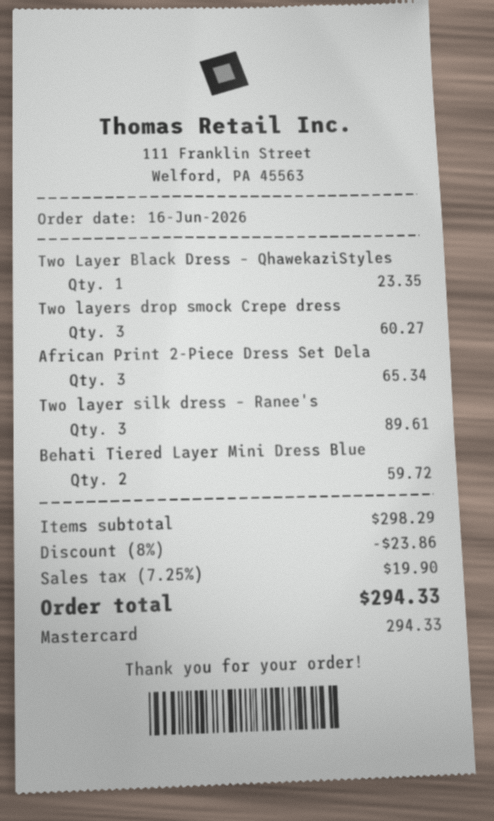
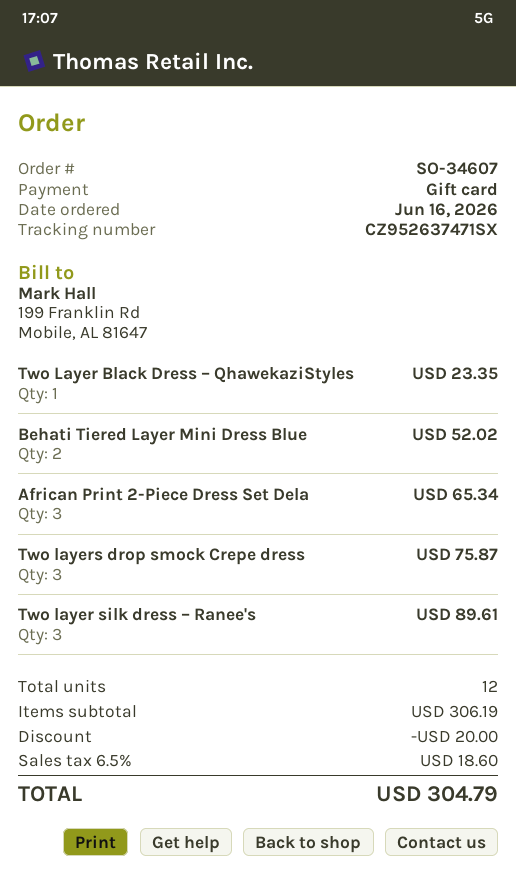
payment method: Mastercard -> gift card
Two layers drop smock Crepe dress: 3 for 60.27 -> 3 for 75.87
Behati Tiered Layer Mini Dress Blue: 2 for 59.72 -> 2 for 52.02
subtotal: 298.29 -> 306.19
discount: 23.86 -> 20.00
tax: 7.25% = 19.90 -> 6.5% = 18.60
total: 294.33 -> 304.79

